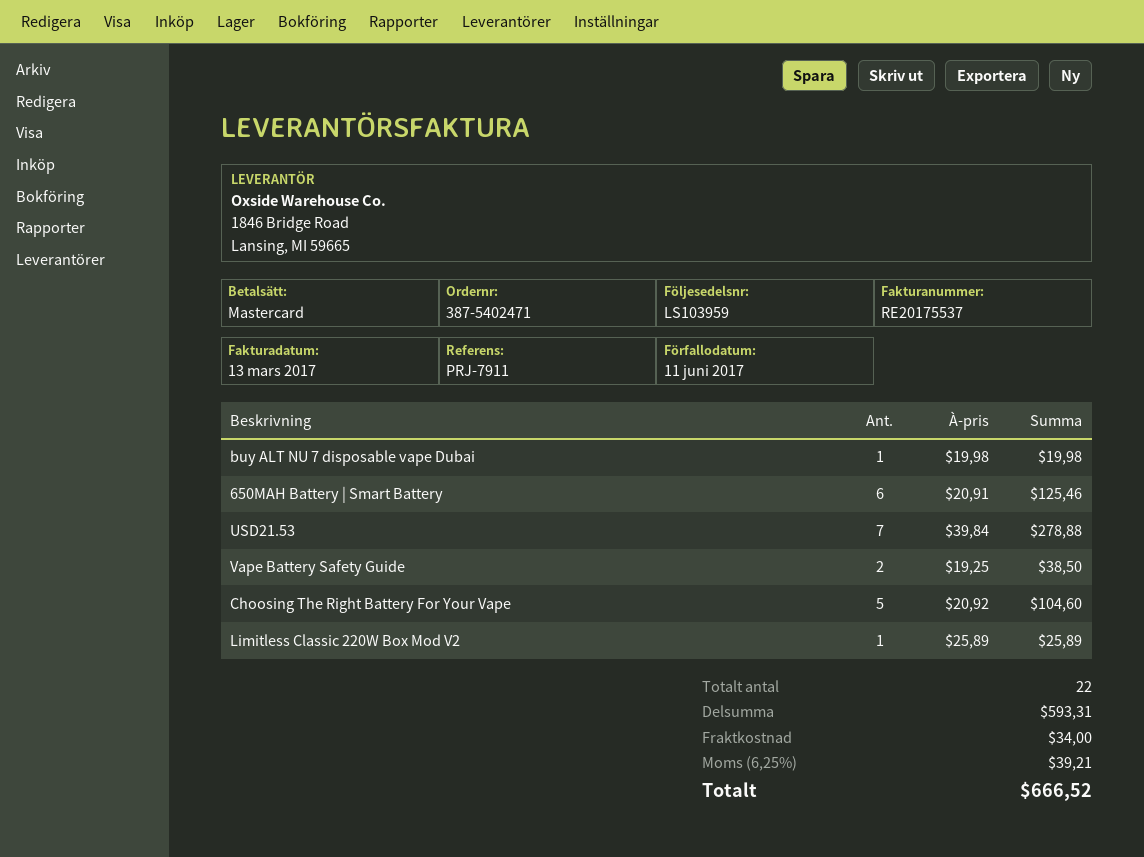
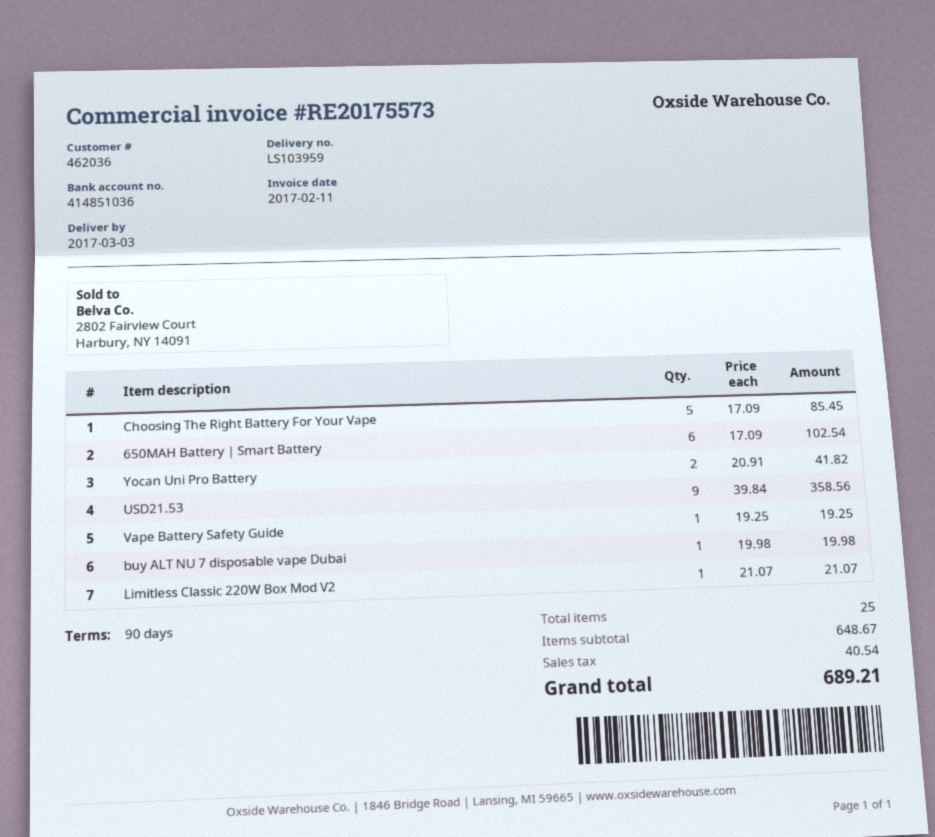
invoice number: RE20175537 -> RE20175573
invoice date: 2017-03-13 -> 2017-02-11
650MAH Battery | Smart Battery: 6 x 20.91 = 125.46 -> 6 x 17.09 = 102.54
USD21.53: 7 x 39.84 = 278.88 -> 9 x 39.84 = 358.56
Vape Battery Safety Guide: 2 x 19.25 = 38.50 -> 1 x 19.25 = 19.25
Choosing The Right Battery For Your Vape: 5 x 20.92 = 104.60 -> 5 x 17.09 = 85.45
Limitless Classic 220W Box Mod V2: 1 x 25.89 = 25.89 -> 1 x 21.07 = 21.07
Yocan Uni Pro Battery: none -> 2 x 20.91 = 41.82
total quantity: 22 -> 25
subtotal: 593.31 -> 648.67
shipping: 34.00 -> none
tax: 39.21 -> 40.54
total: 666.52 -> 689.21

